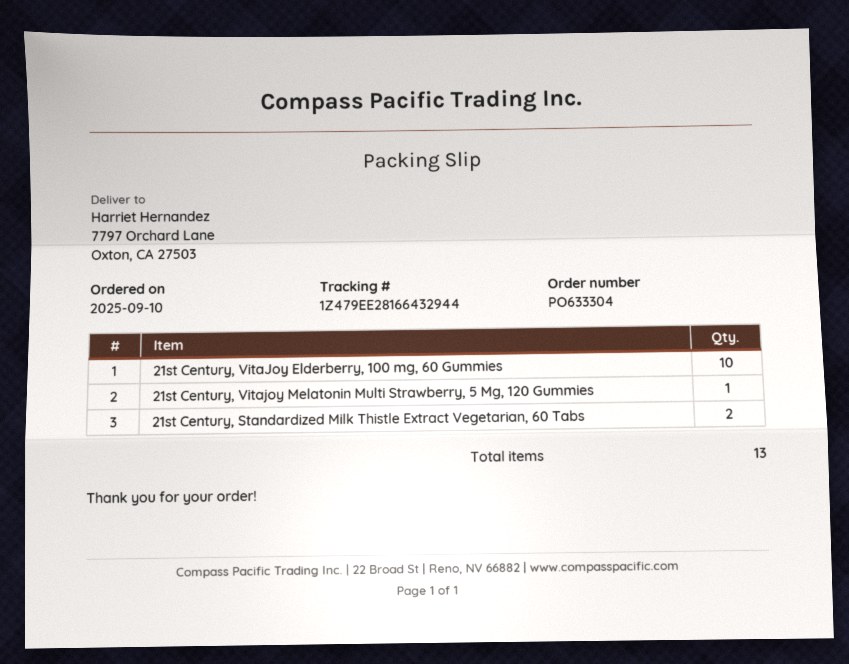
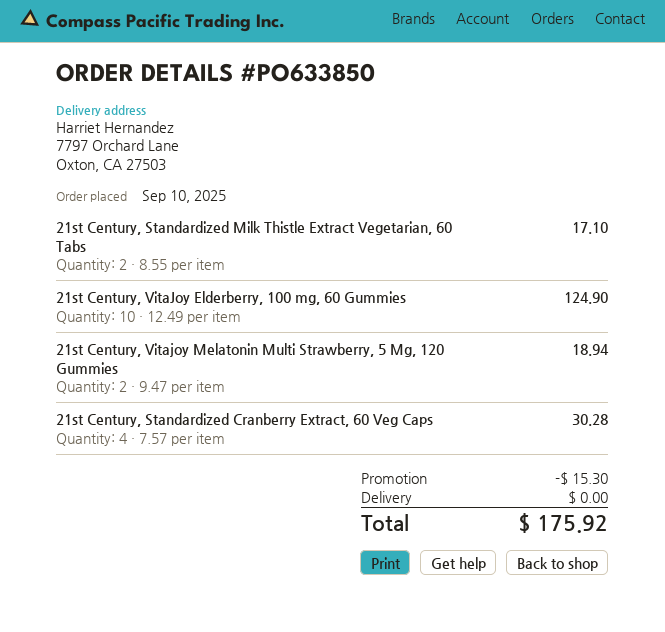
order number: PO633304 -> PO633850
21st Century, Vitajoy Melatonin Multi Strawberry, 5 Mg, 120 Gummies: 1 -> 2
21st Century, Standardized Cranberry Extract, 60 Veg Caps: none -> 4

